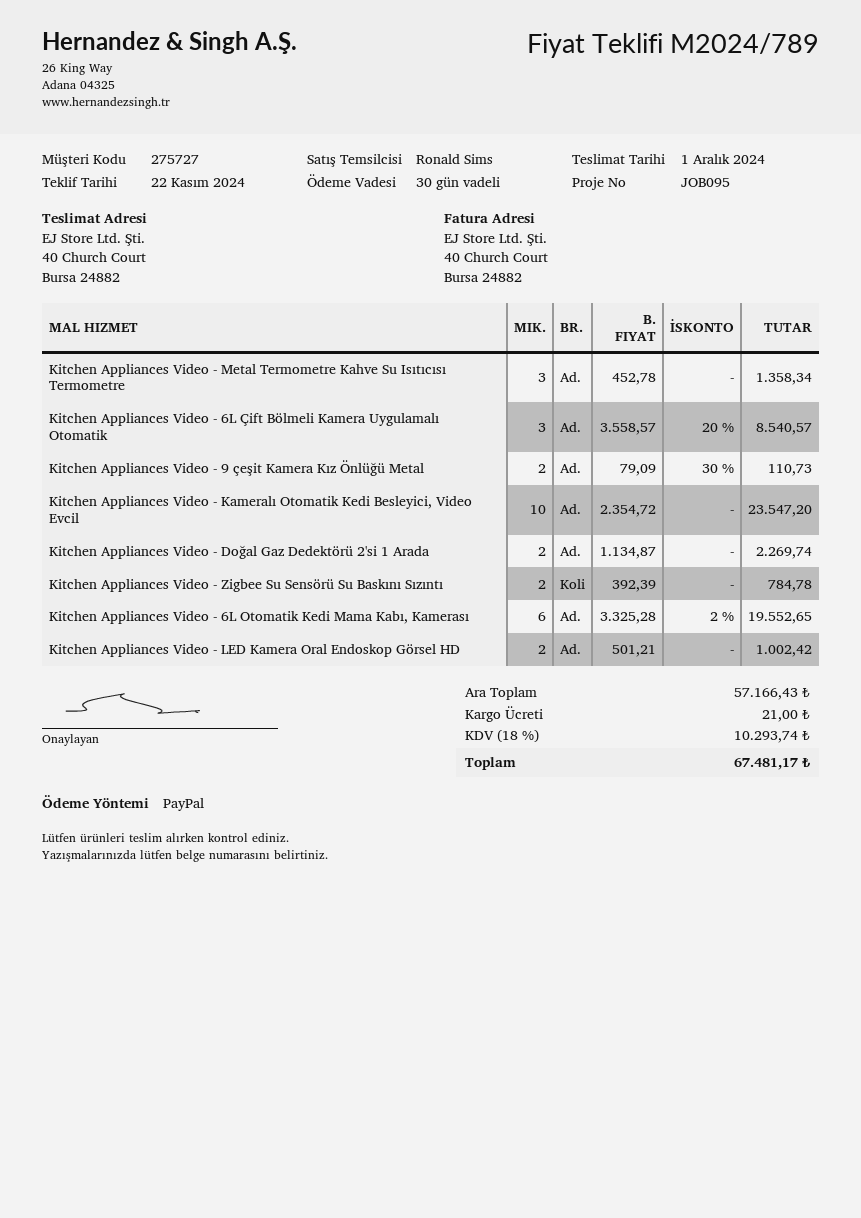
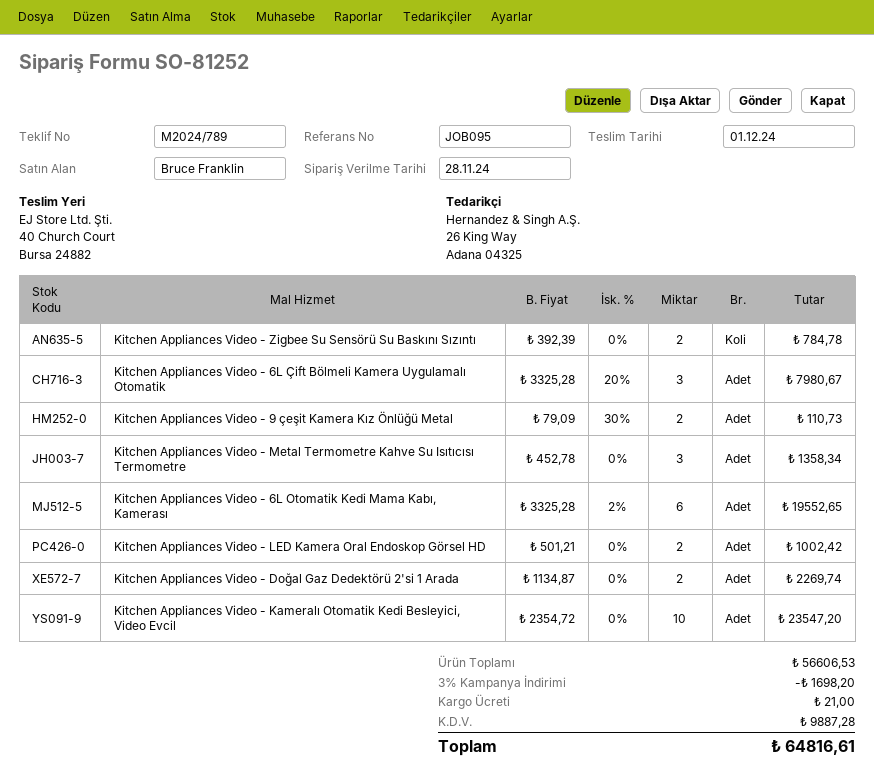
Kitchen Appliances Video - 6L Çift Bölmeli Kamera Uygulamalı Otomatik: 3 x 3558.57 - 20% = 8540.57 -> 3 x 3325.28 - 20% = 7980.67
subtotal: 57166.43 -> 56606.53
discount: none -> 3% = 1698.20
tax: 10293.74 -> 9887.28
total: 67481.17 -> 64816.61

